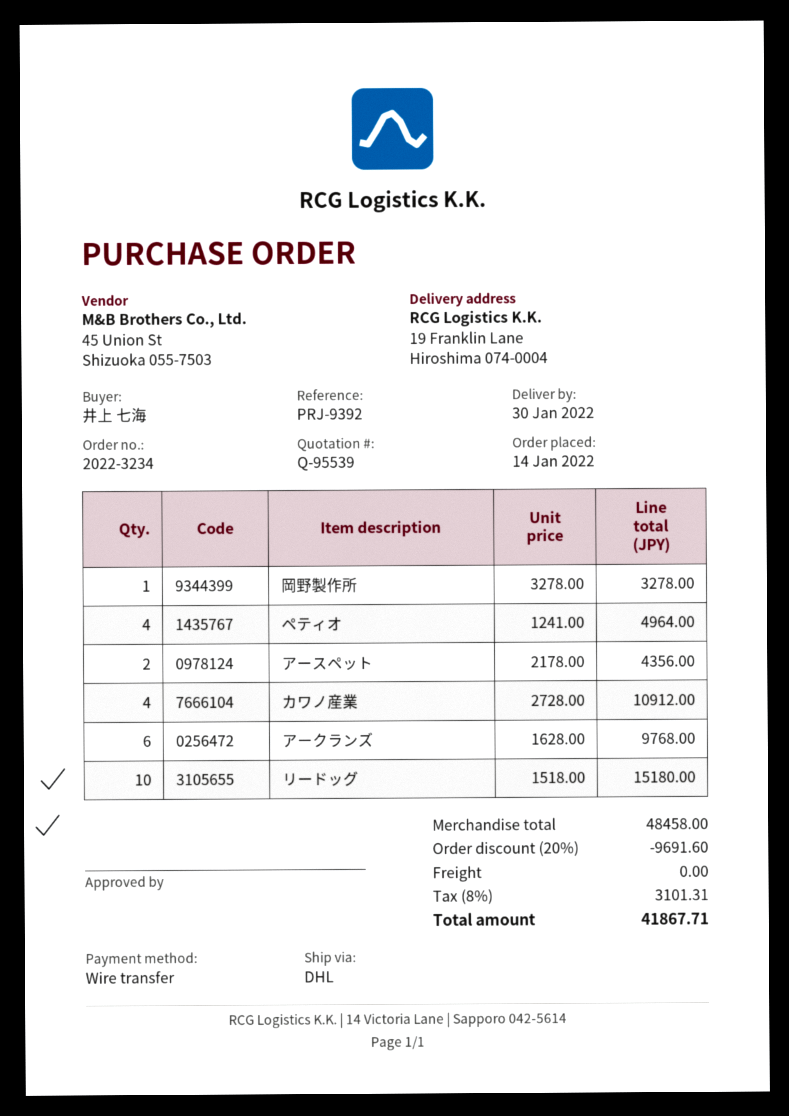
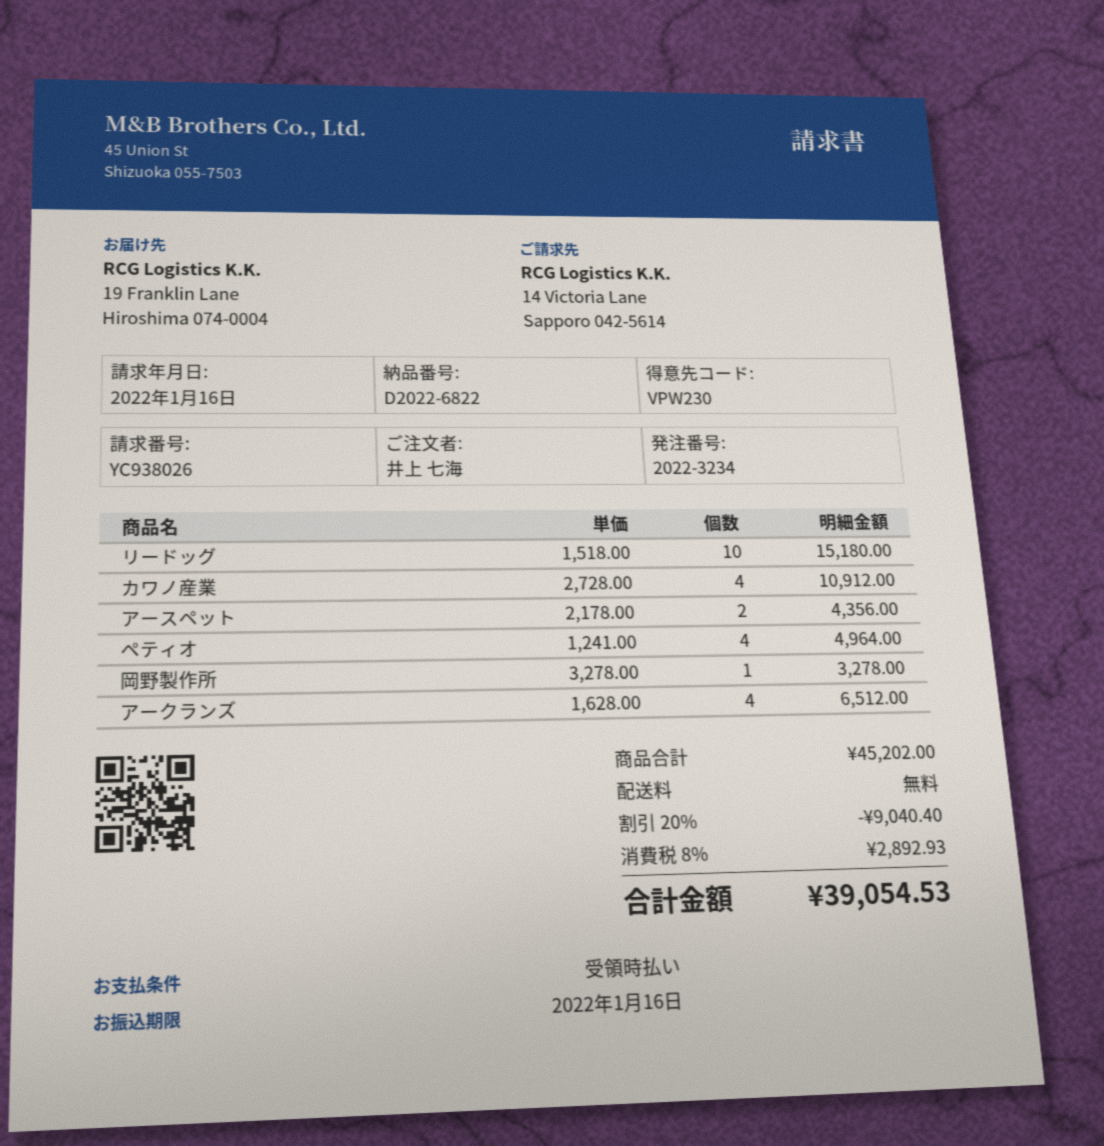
アークランズ: 6 x 1628.00 = 9768.00 -> 4 x 1628.00 = 6512.00
subtotal: 48458.00 -> 45202.00
discount: 20% = 9691.60 -> 20% = 9040.40
tax: 8% = 3101.31 -> 8% = 2892.93
total: 41867.71 -> 39054.53

